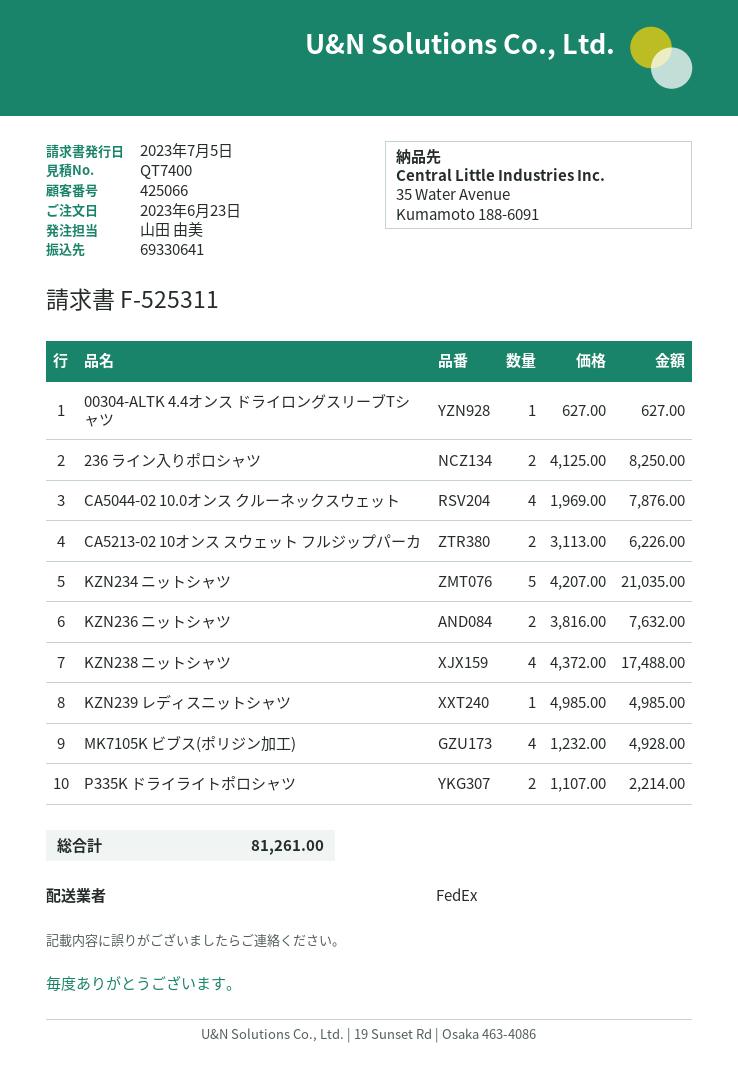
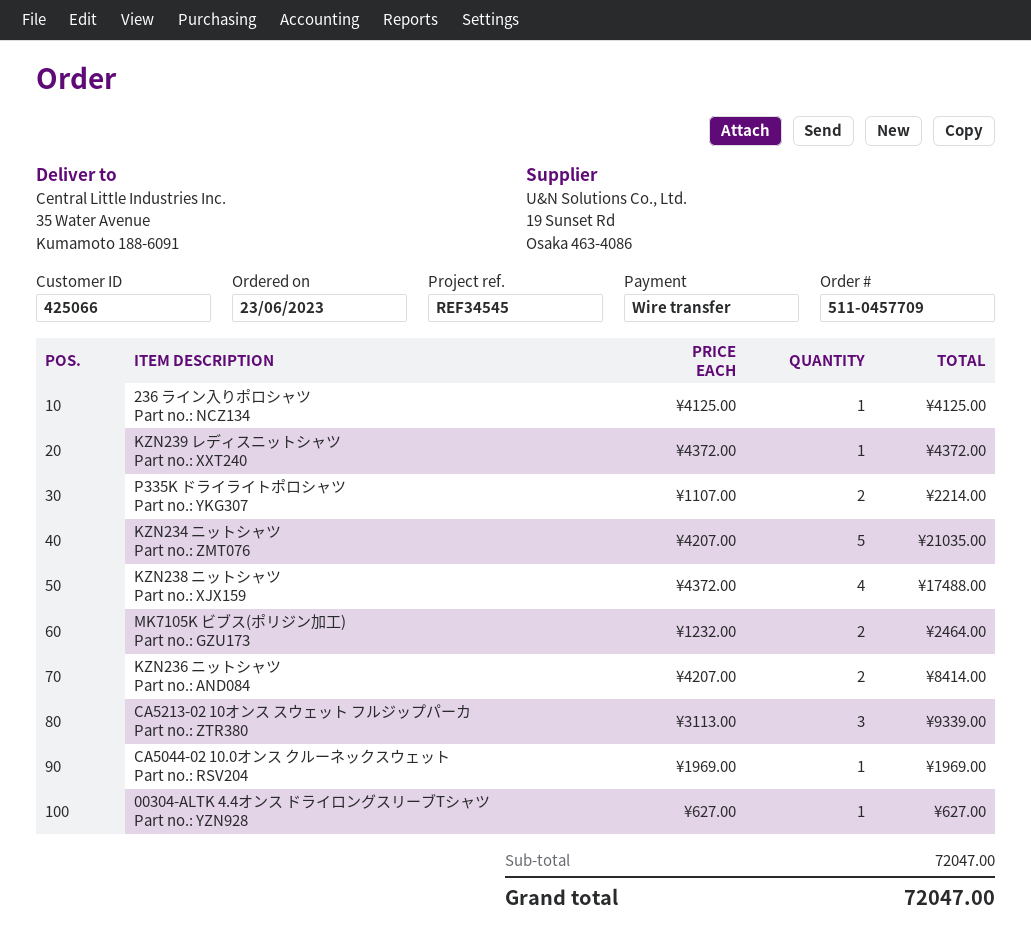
236 ライン入りポロシャツ: 2 x 4125.00 = 8250.00 -> 1 x 4125.00 = 4125.00
CA5044-02 10.0オンス クルーネックスウェット: 4 x 1969.00 = 7876.00 -> 1 x 1969.00 = 1969.00
CA5213-02 10オンス スウェット フルジップパーカ: 2 x 3113.00 = 6226.00 -> 3 x 3113.00 = 9339.00
KZN236 ニットシャツ: 2 x 3816.00 = 7632.00 -> 2 x 4207.00 = 8414.00
KZN239 レディスニットシャツ: 1 x 4985.00 = 4985.00 -> 1 x 4372.00 = 4372.00
MK7105K ビブス(ポリジン加工): 4 x 1232.00 = 4928.00 -> 2 x 1232.00 = 2464.00
total: 81261.00 -> 72047.00

